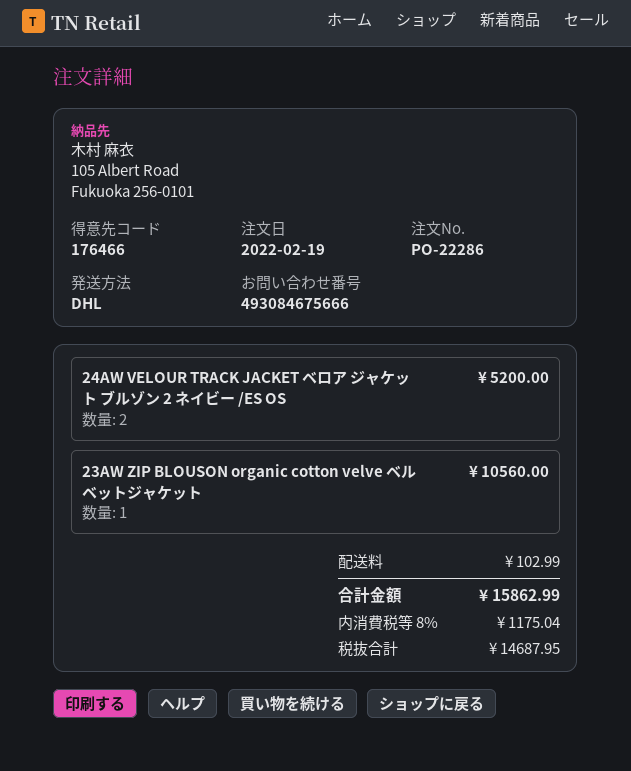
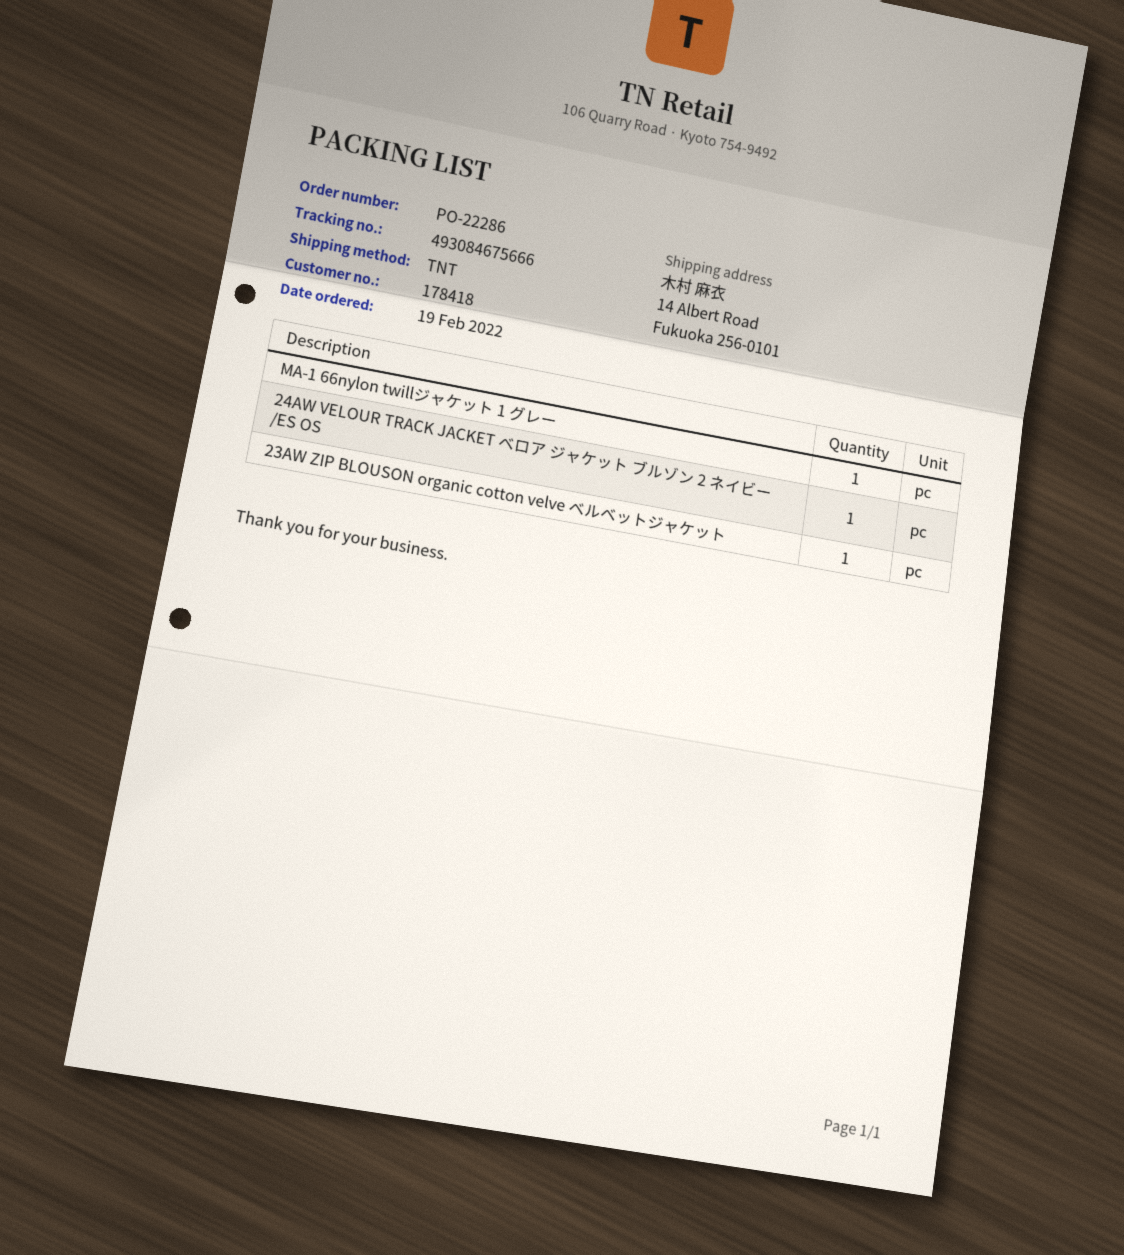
customer number: 176466 -> 178418
shipping method: DHL -> TNT
ship to: 105 Albert Road, Fukuoka 256-0101 -> 14 Albert Road, Fukuoka 256-0101
24AW VELOUR TRACK JACKET ベロア ジャケット ブルゾン 2 ネイビー /ES OS: 2 -> 1
MA-1 66nylon twillジャケット 1 グレー: none -> 1

